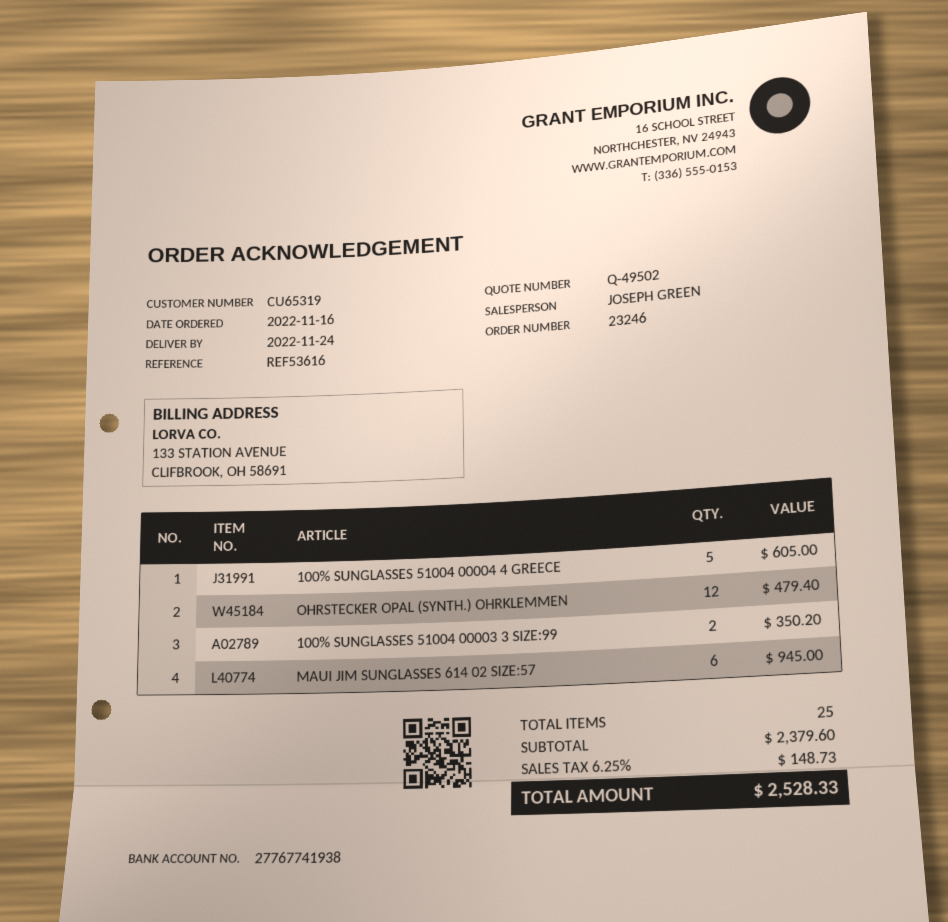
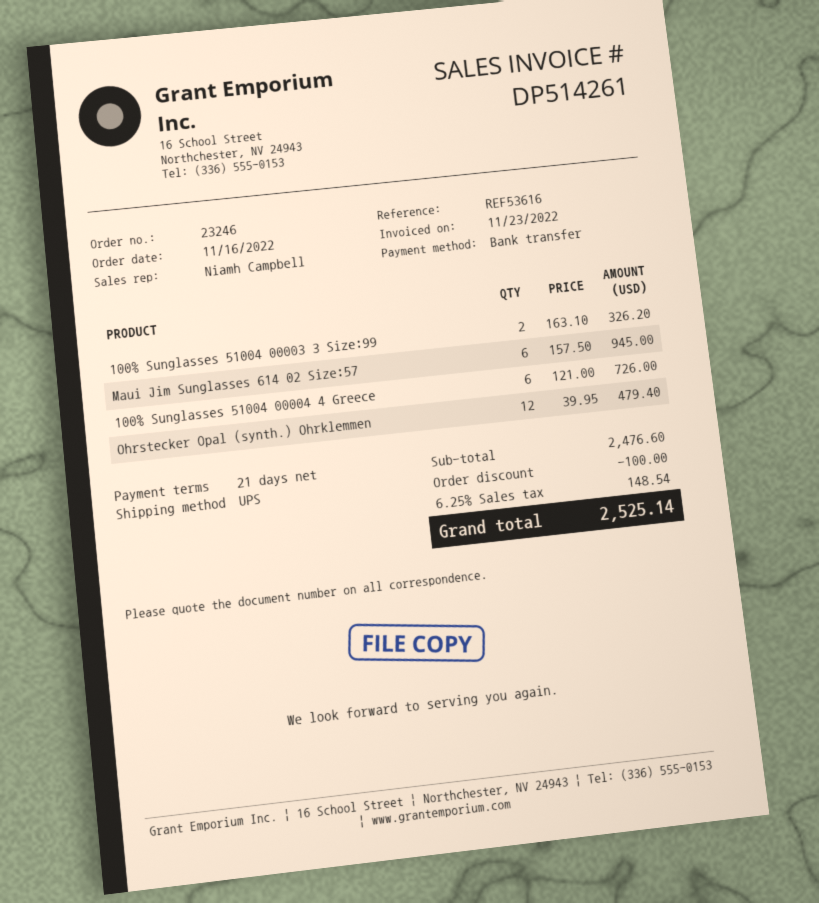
sales rep: JOSEPH GREEN -> Niamh Campbell
100% SUNGLASSES 51004 00004 4 GREECE: 5 for 605.00 -> 6 for 726.00
100% SUNGLASSES 51004 00003 3 SIZE:99: 2 for 350.20 -> 2 for 326.20
subtotal: 2379.60 -> 2476.60
discount: none -> 100.00
tax: 6.25% = 148.73 -> 6.25% = 148.54
total: 2528.33 -> 2525.14

